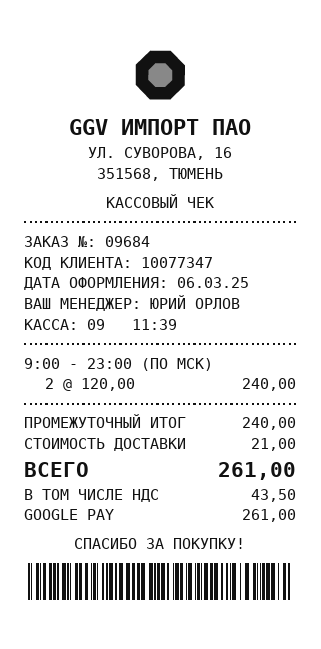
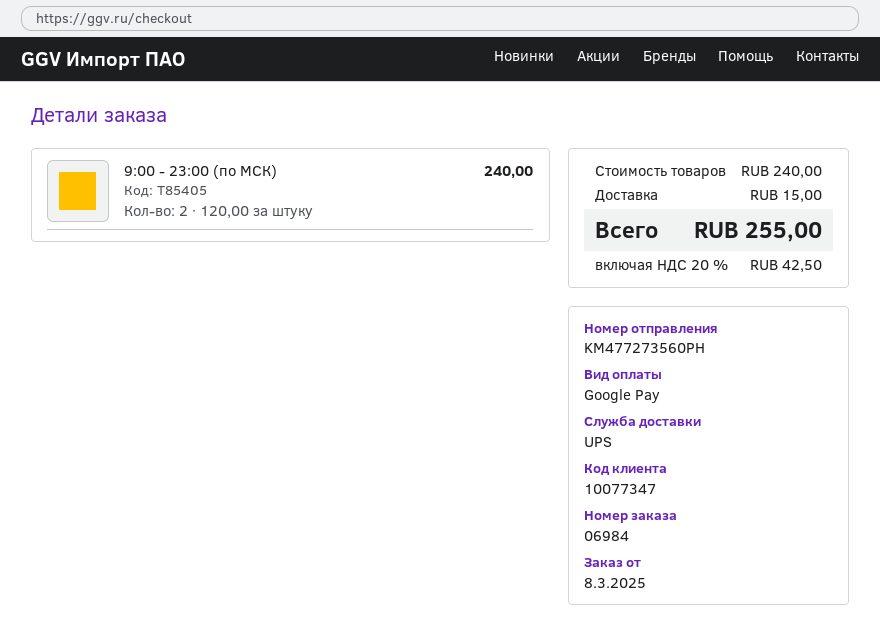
order number: 09684 -> 06984
order date: 2025-03-06 -> 2025-03-08
shipping: 21.00 -> 15.00
tax: 43.50 -> 42.50
total: 261.00 -> 255.00

